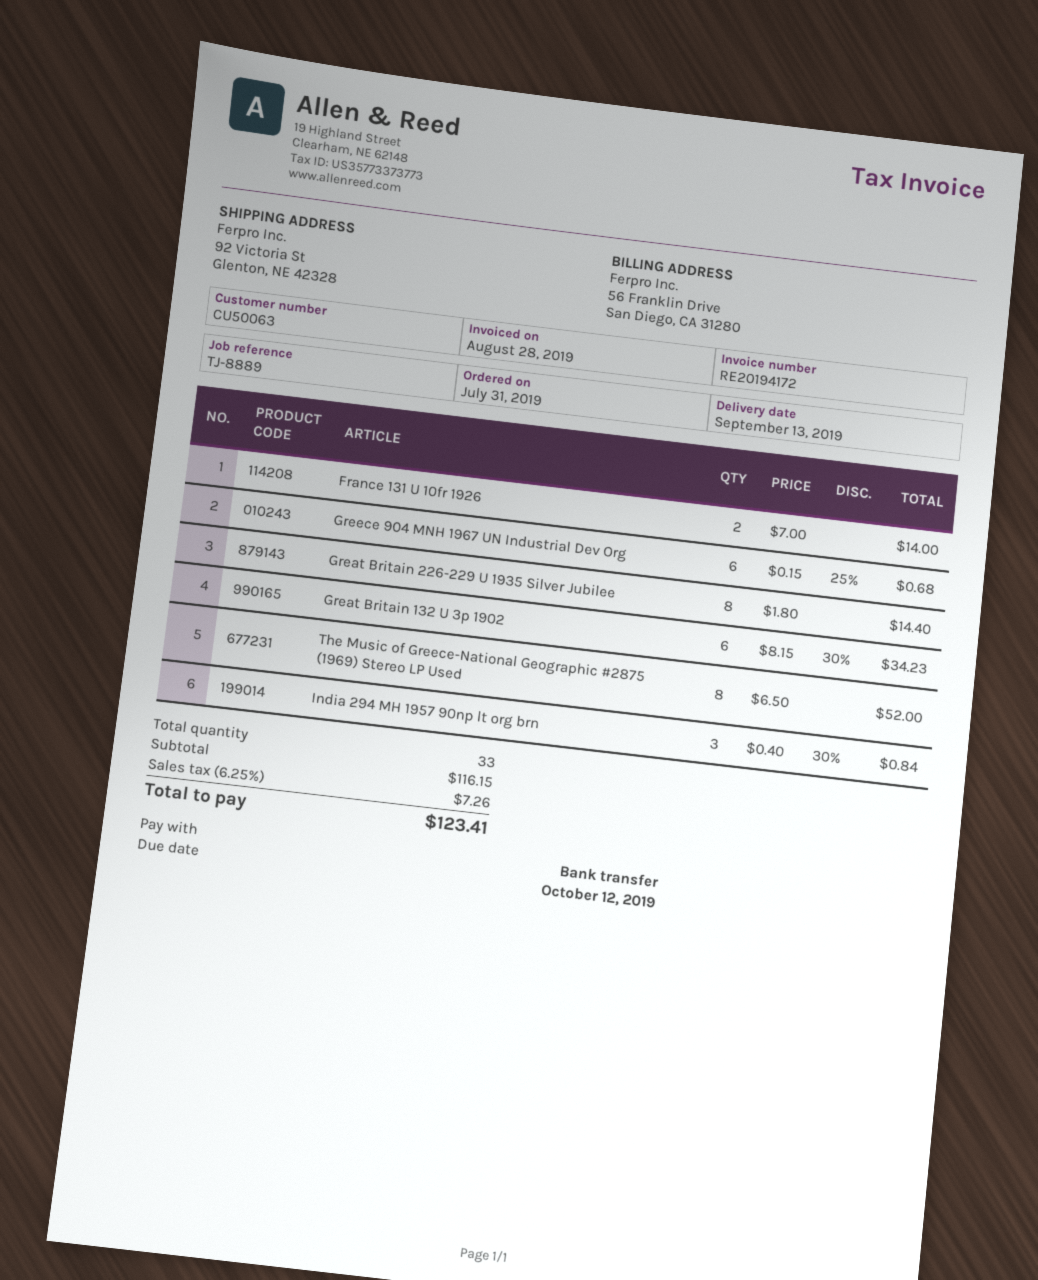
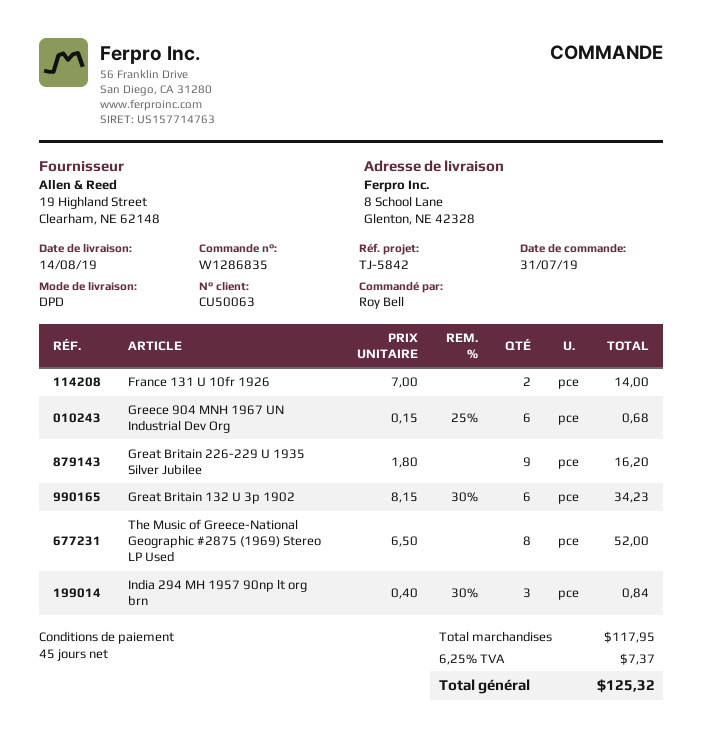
delivery date: 2019-09-13 -> 2019-08-14
reference: TJ-8889 -> TJ-5842
ship to: 92 Victoria St, Glenton, NE 42328 -> 8 School Lane, Glenton, NE 42328
Great Britain 226-229 U 1935 Silver Jubilee: 8 x 1.80 = 14.40 -> 9 x 1.80 = 16.20
subtotal: 116.15 -> 117.95
tax: 6.25% = 7.26 -> 6.25% = 7.37
total: 123.41 -> 125.32

